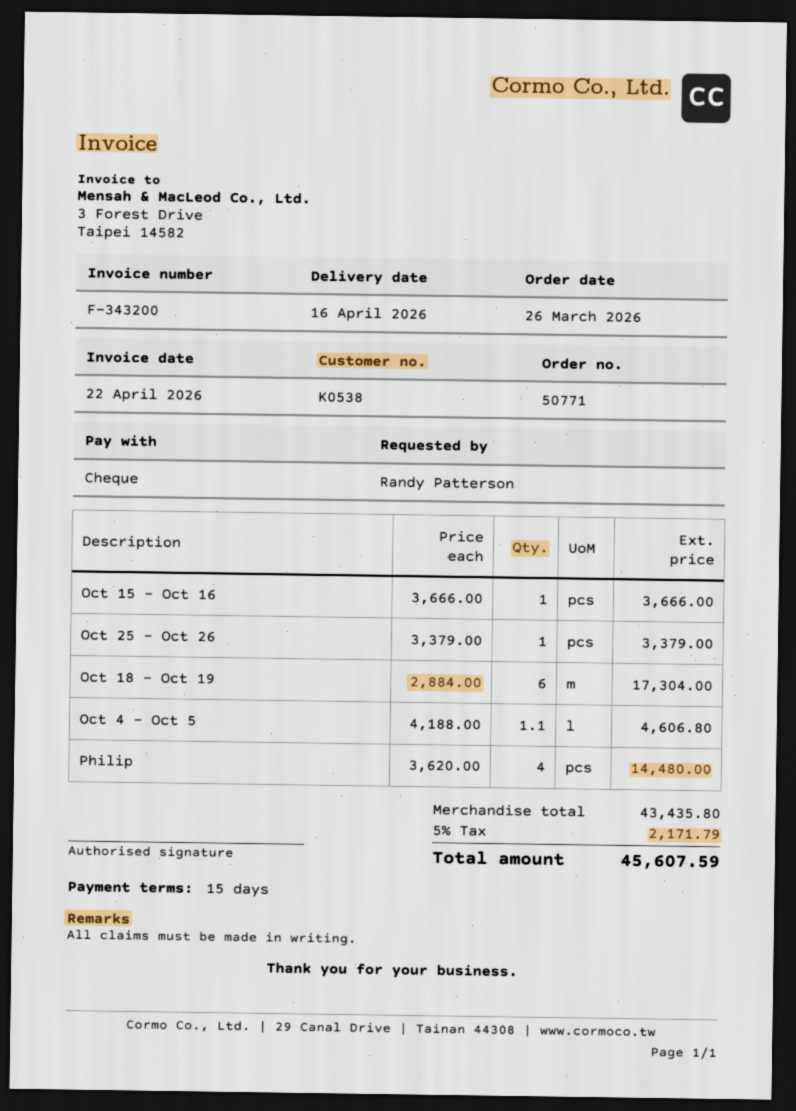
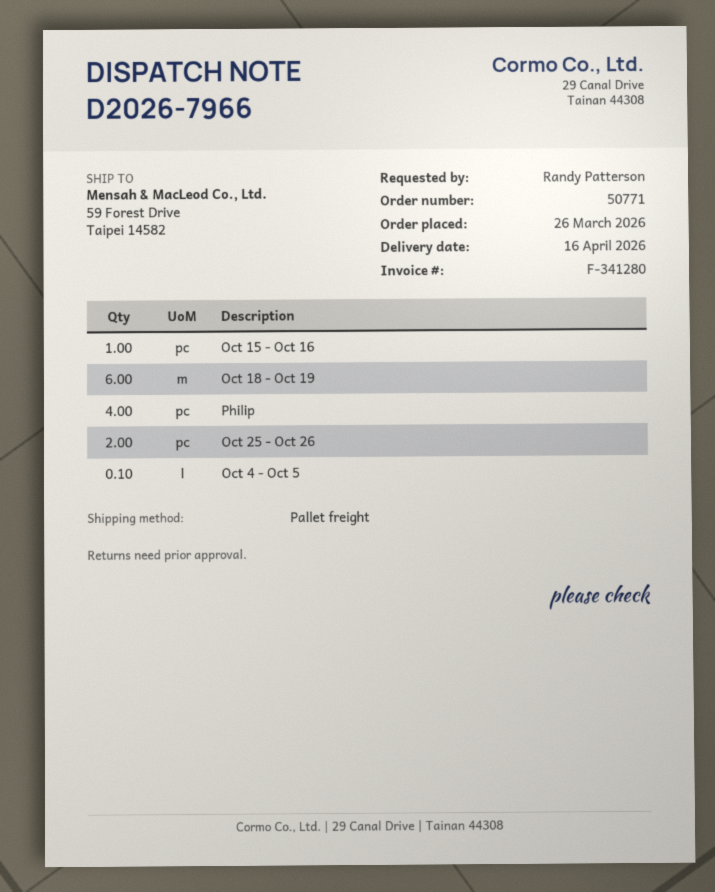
invoice number: F-343200 -> F-341280
Oct 25 - Oct 26: 1 -> 2
Oct 4 - Oct 5: 1.1 -> 0.1

